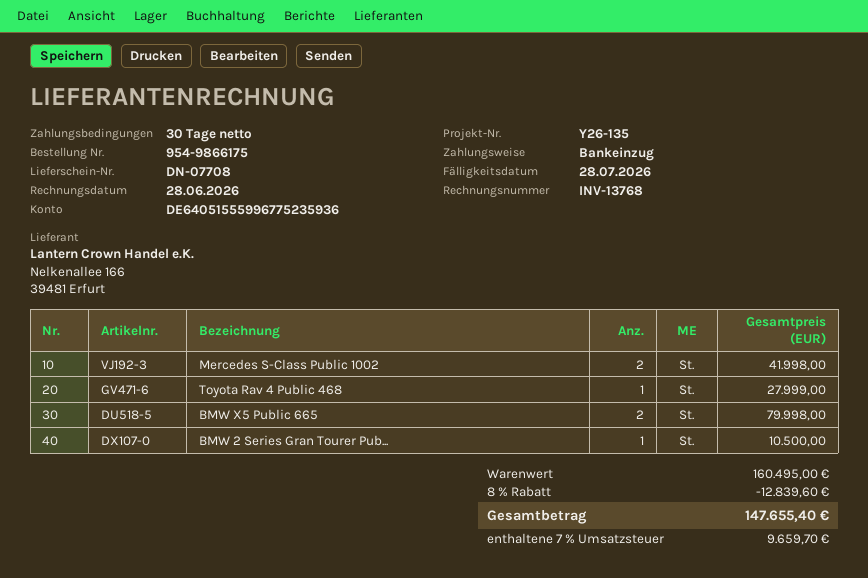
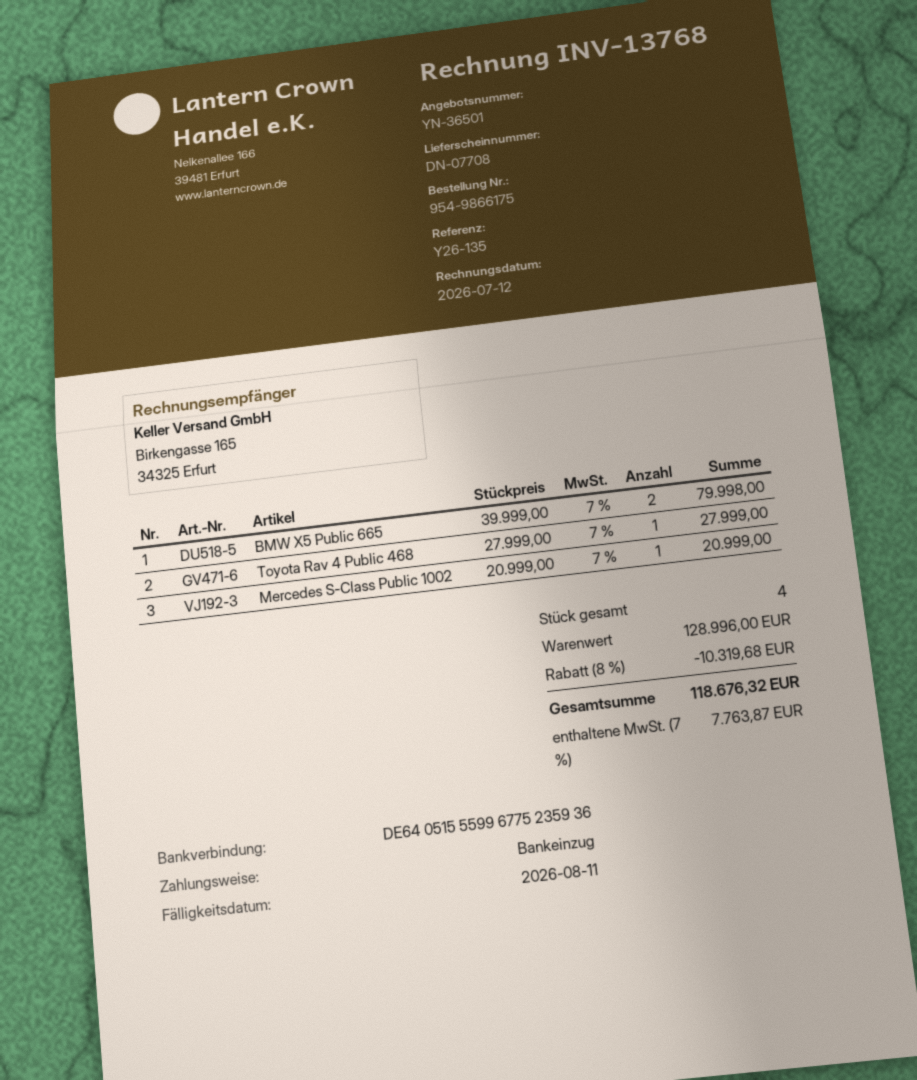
invoice date: 2026-06-28 -> 2026-07-12
due date: 2026-07-28 -> 2026-08-11
Mercedes S-Class Public 1002: 2 for 41998.00 -> 1 for 20999.00
BMW 2 Series Gran Tourer Pub...: 1 for 10500.00 -> none
subtotal: 160495.00 -> 128996.00
discount: 8% = 12839.60 -> 8% = 10319.68
tax: 7% = 9659.70 -> 7% = 7763.87
total: 147655.40 -> 118676.32

